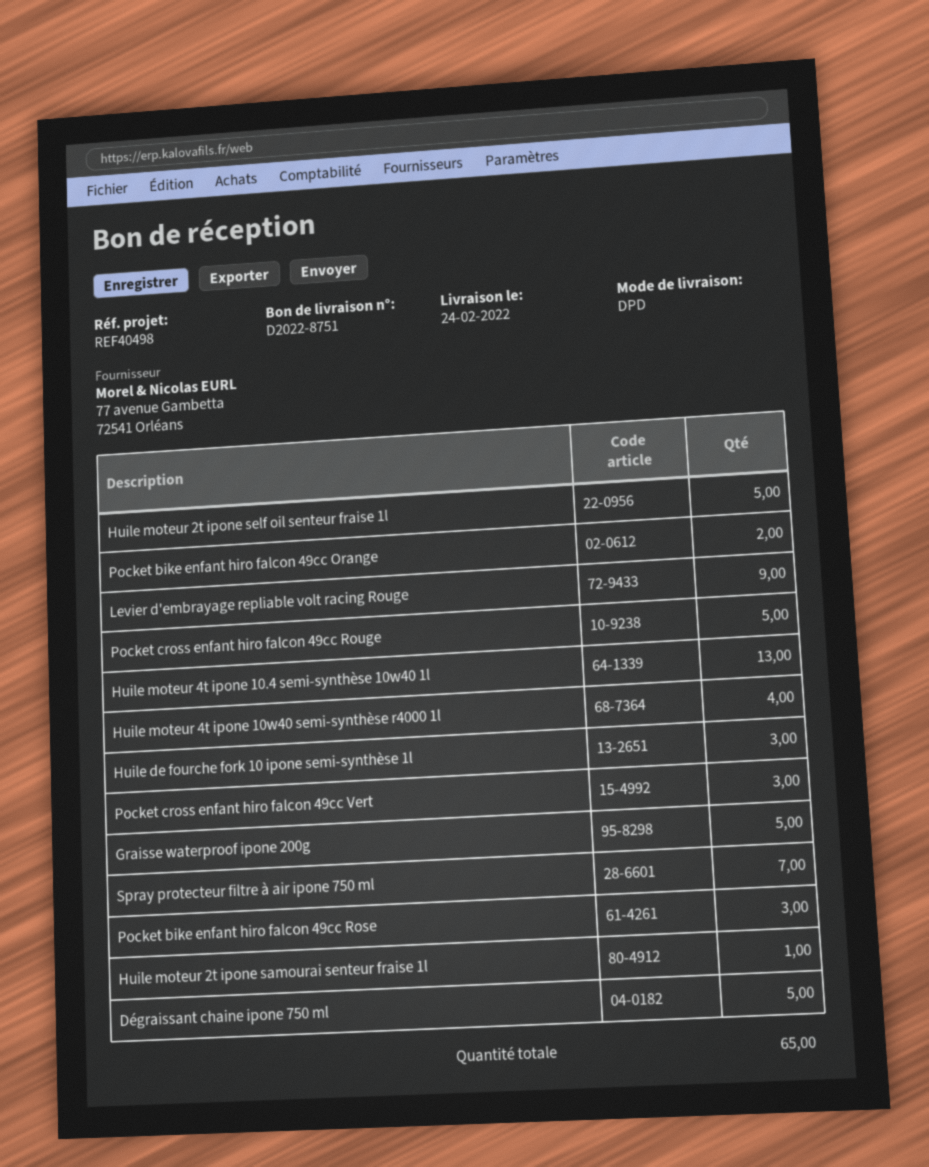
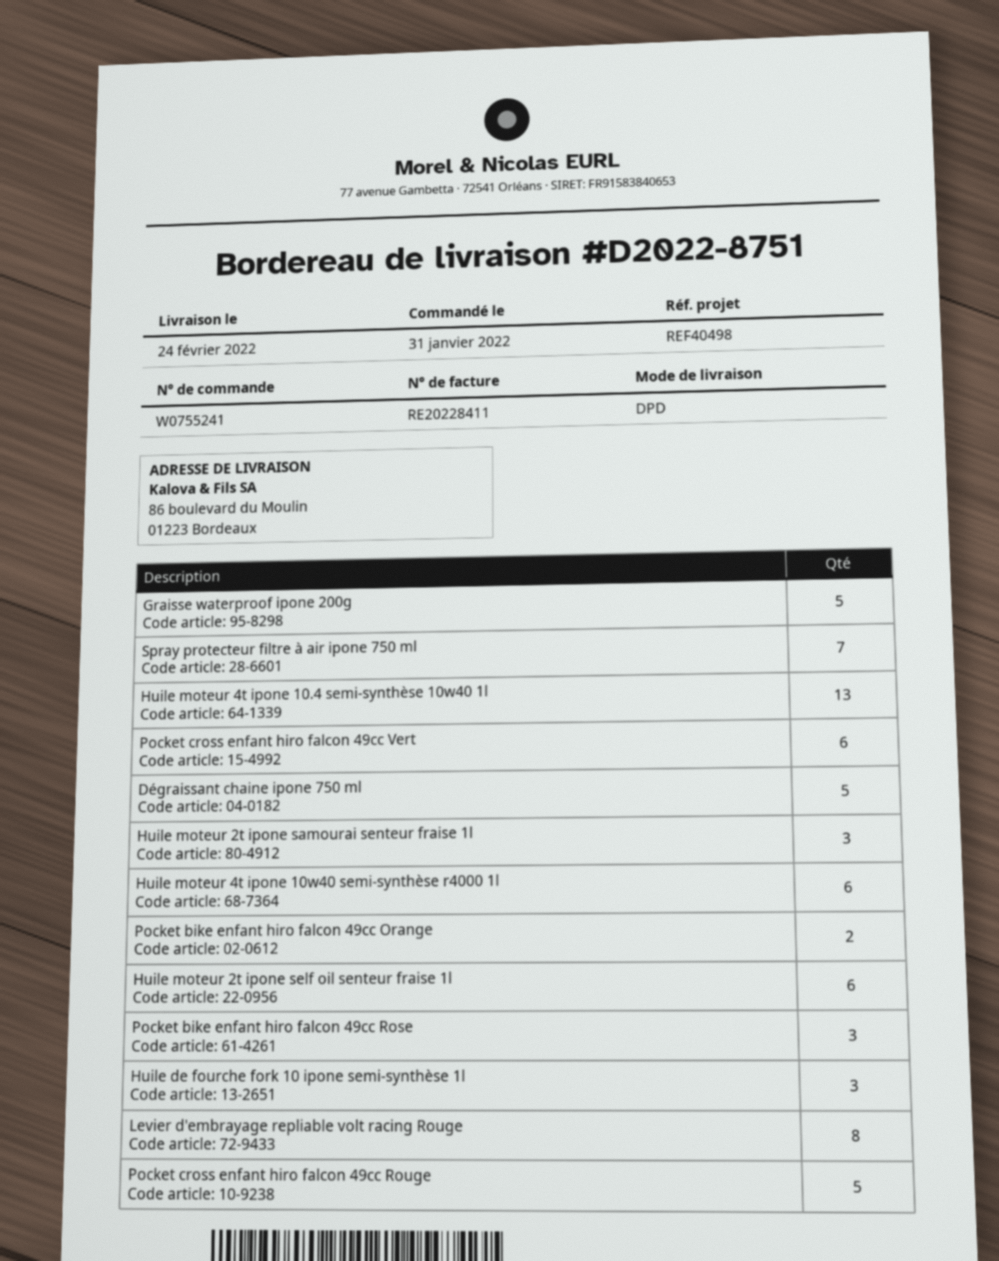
Huile moteur 2t ipone self oil senteur fraise 1l: 5 -> 6
Levier d'embrayage repliable volt racing Rouge: 9 -> 8
Huile moteur 4t ipone 10w40 semi-synthèse r4000 1l: 4 -> 6
Pocket cross enfant hiro falcon 49cc Vert: 3 -> 6
Huile moteur 2t ipone samourai senteur fraise 1l: 1 -> 3

